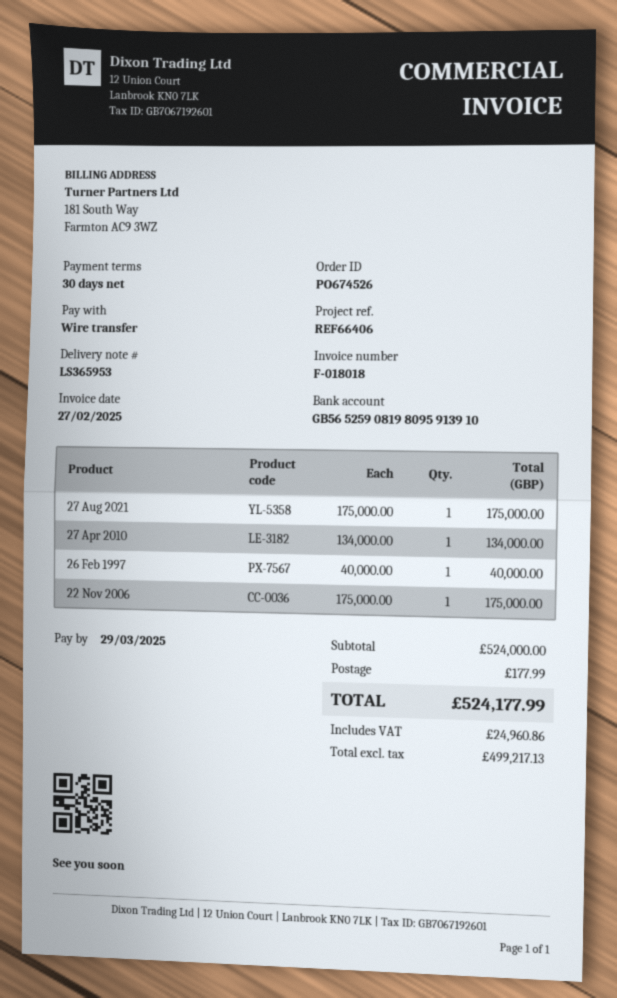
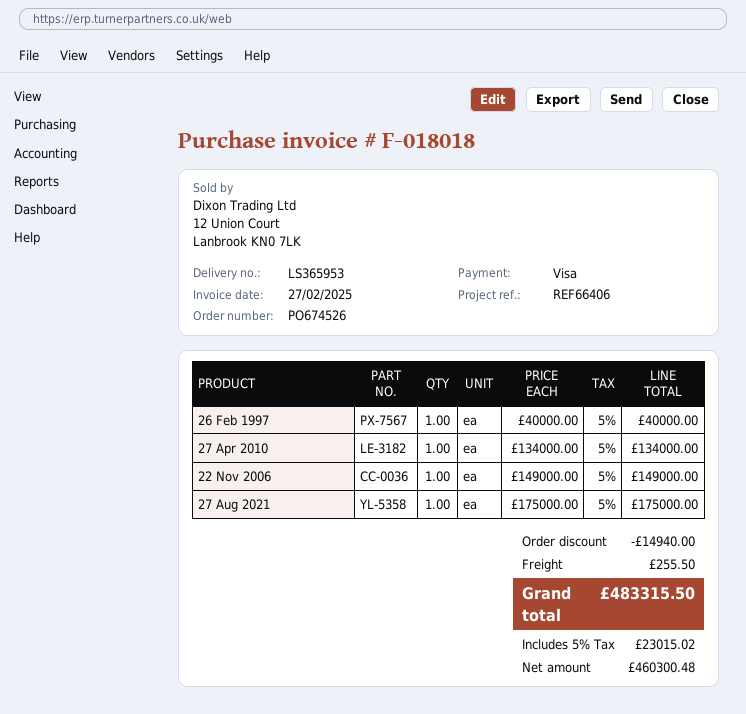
payment method: bank transfer -> Visa
22 Nov 2006: 1 x 175000.00 = 175000.00 -> 1 x 149000.00 = 149000.00
discount: none -> 14940.00
shipping: 177.99 -> 255.50
net: 499217.13 -> 460300.48
tax: 24960.86 -> 23015.02
total: 524177.99 -> 483315.50

